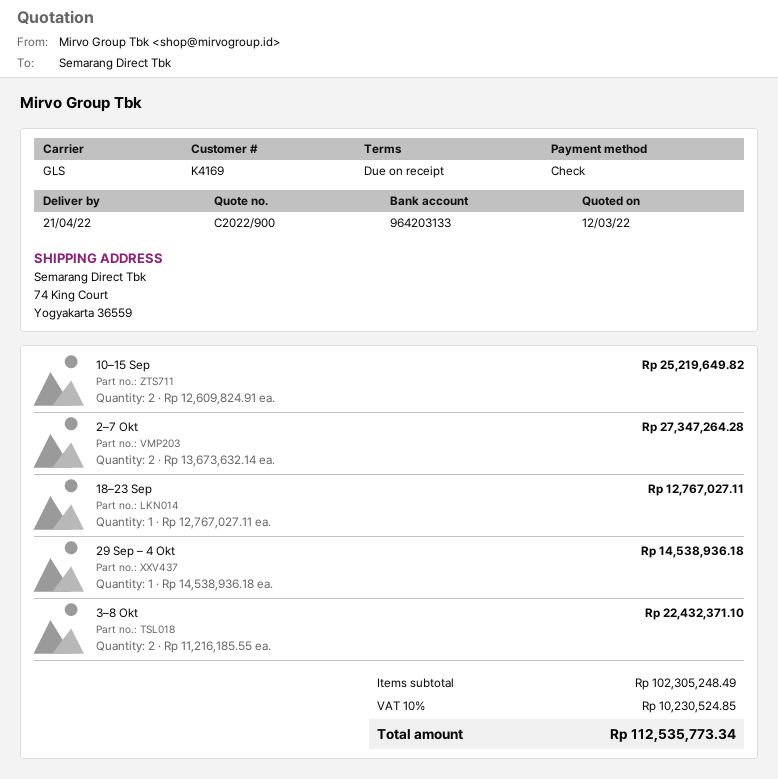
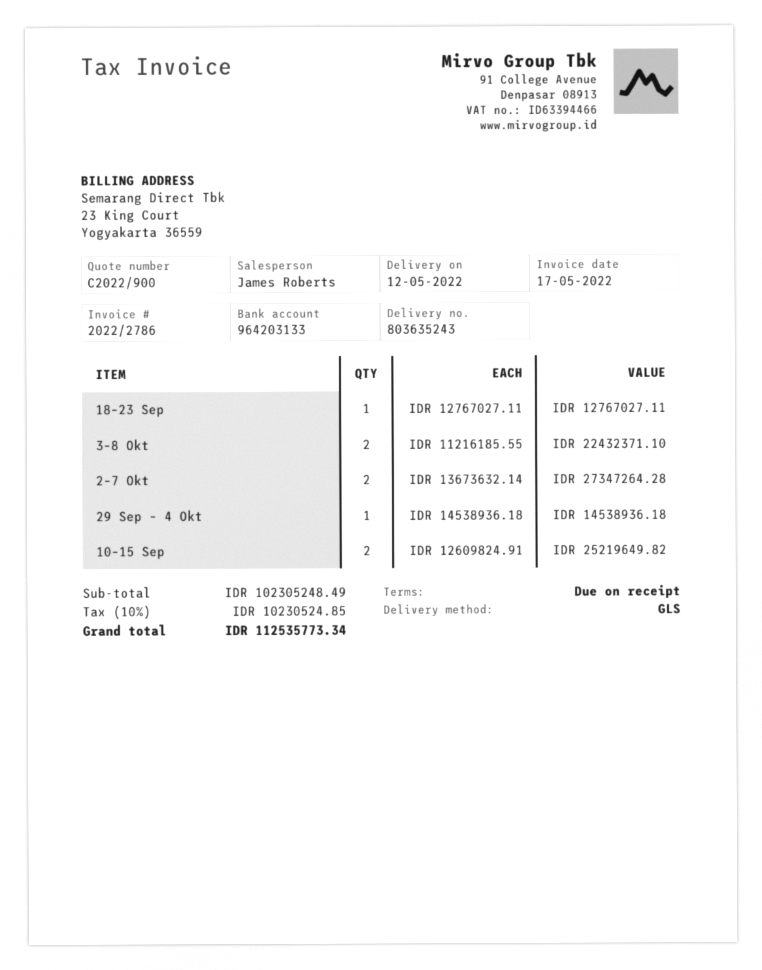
delivery date: 2022-04-21 -> 2022-05-12

